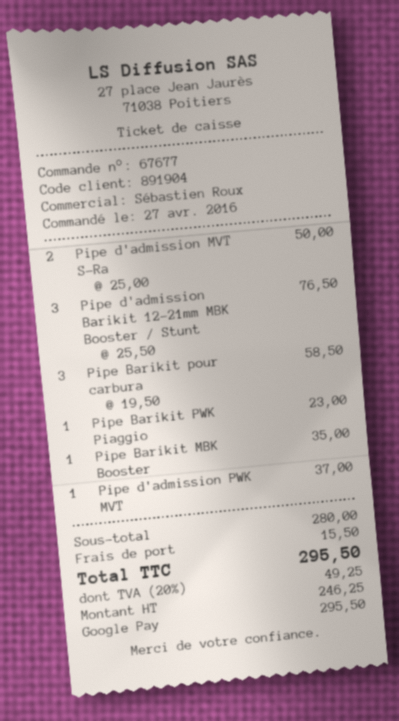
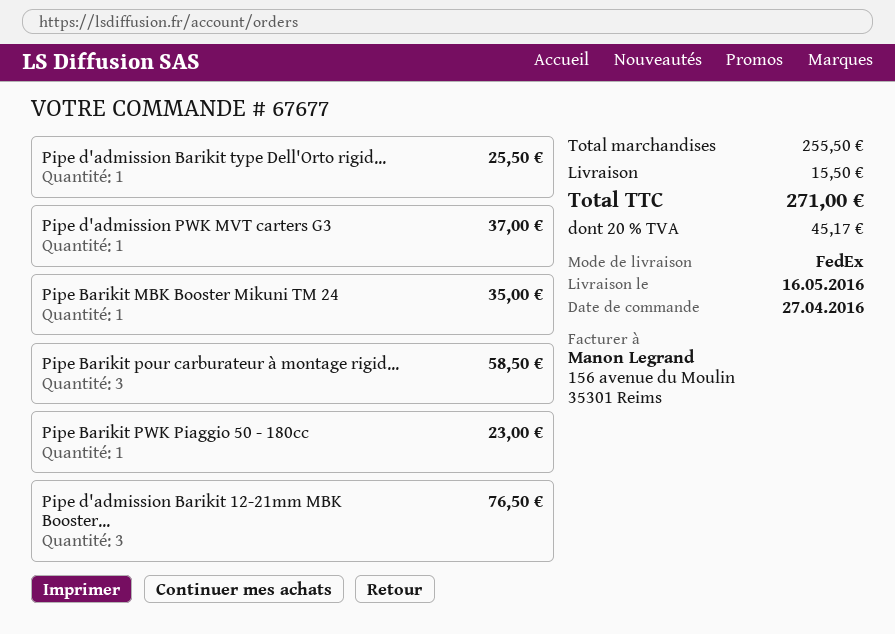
Pipe d'admission MVT S-Ra: 2 for 50.00 -> none
Pipe d'admission Barikit type Dell'Orto rigid...: none -> 1 for 25.50
subtotal: 280.00 -> 255.50
tax: 20% = 49.25 -> 20% = 45.17
total: 295.50 -> 271.00

